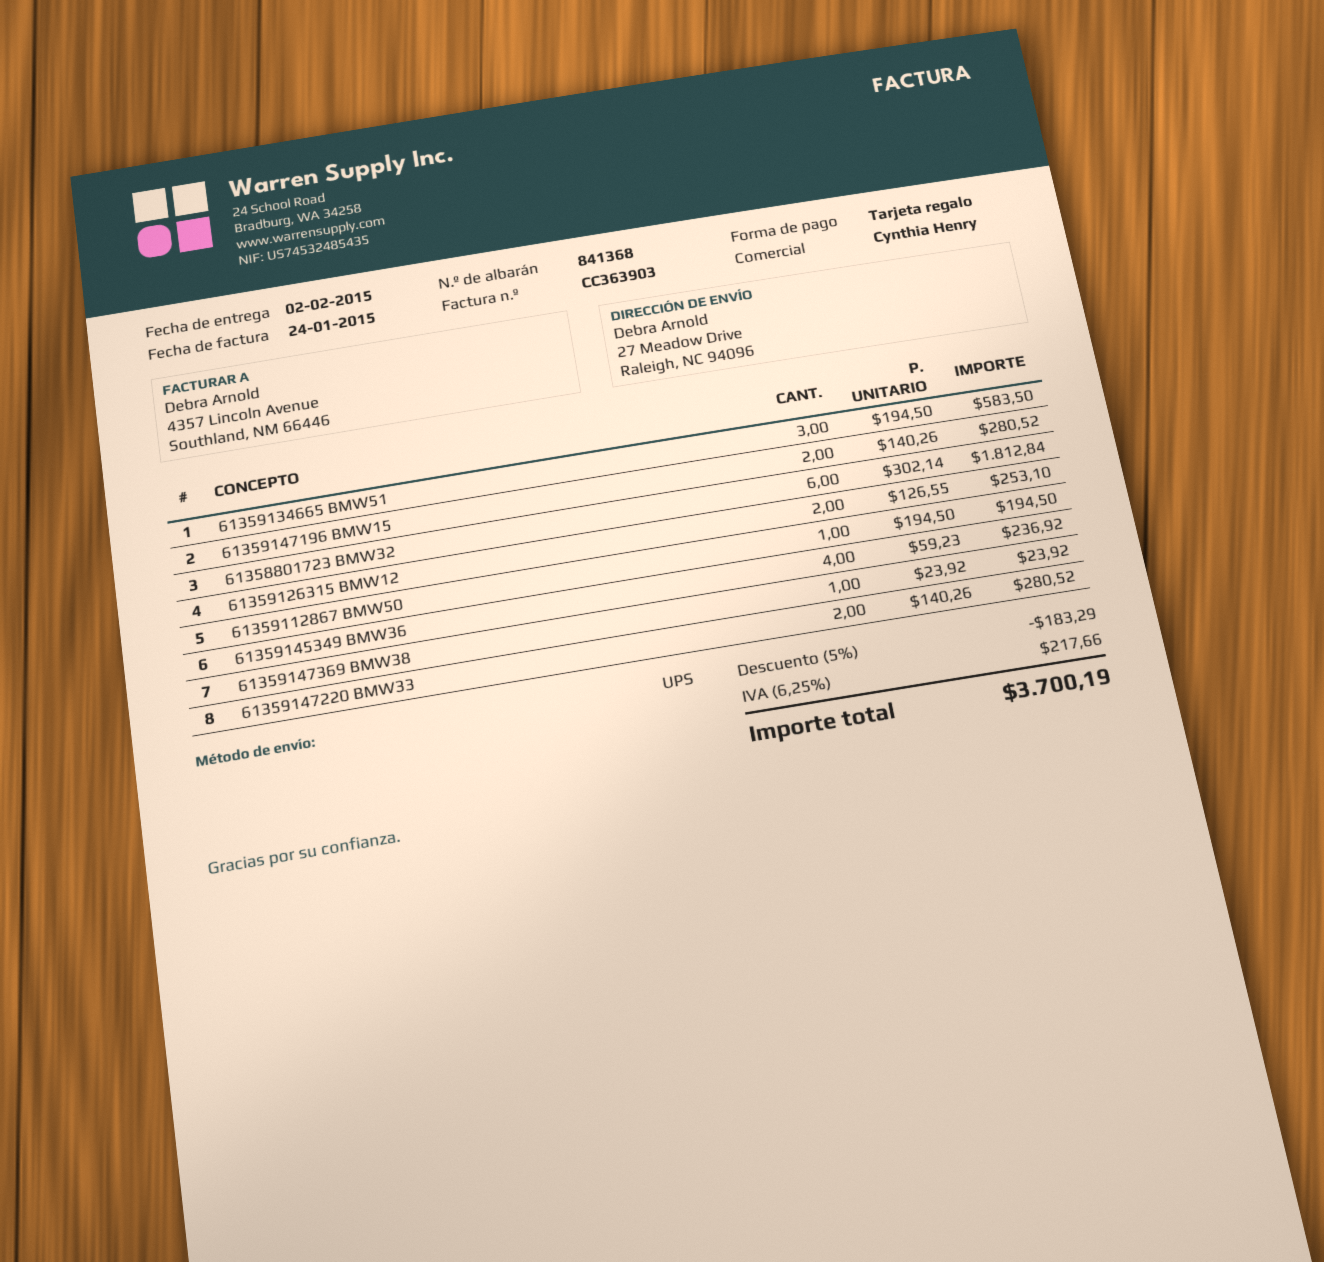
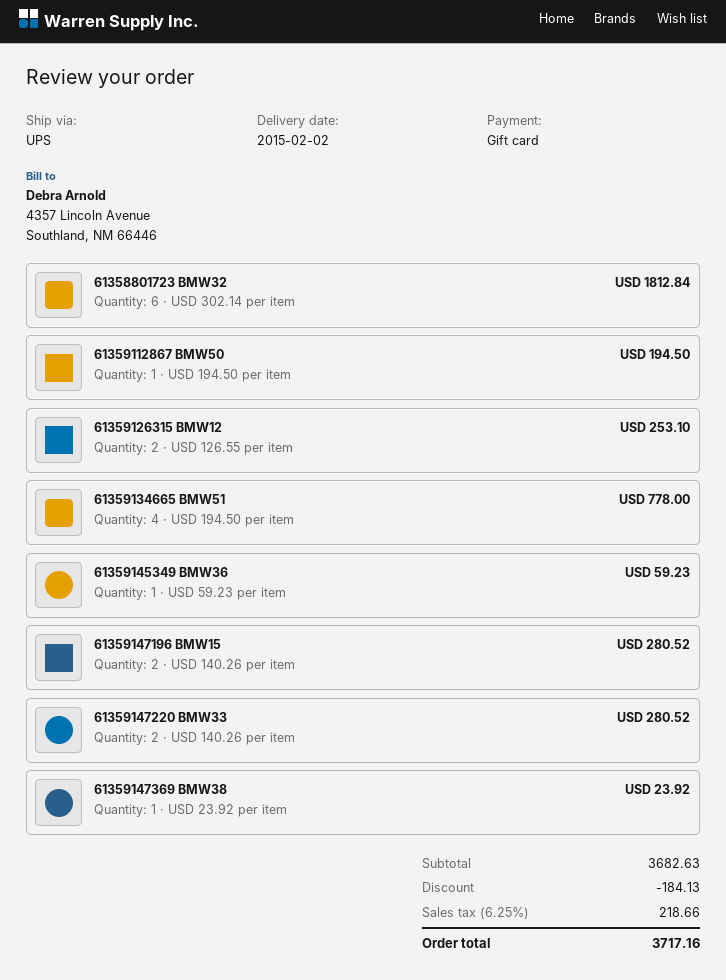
61359134665 BMW51: 3 x 194.50 = 583.50 -> 4 x 194.50 = 778.00
61359145349 BMW36: 4 x 59.23 = 236.92 -> 1 x 59.23 = 59.23
discount: 183.29 -> 184.13
tax: 6.25% = 217.66 -> 6.25% = 218.66
total: 3700.19 -> 3717.16

